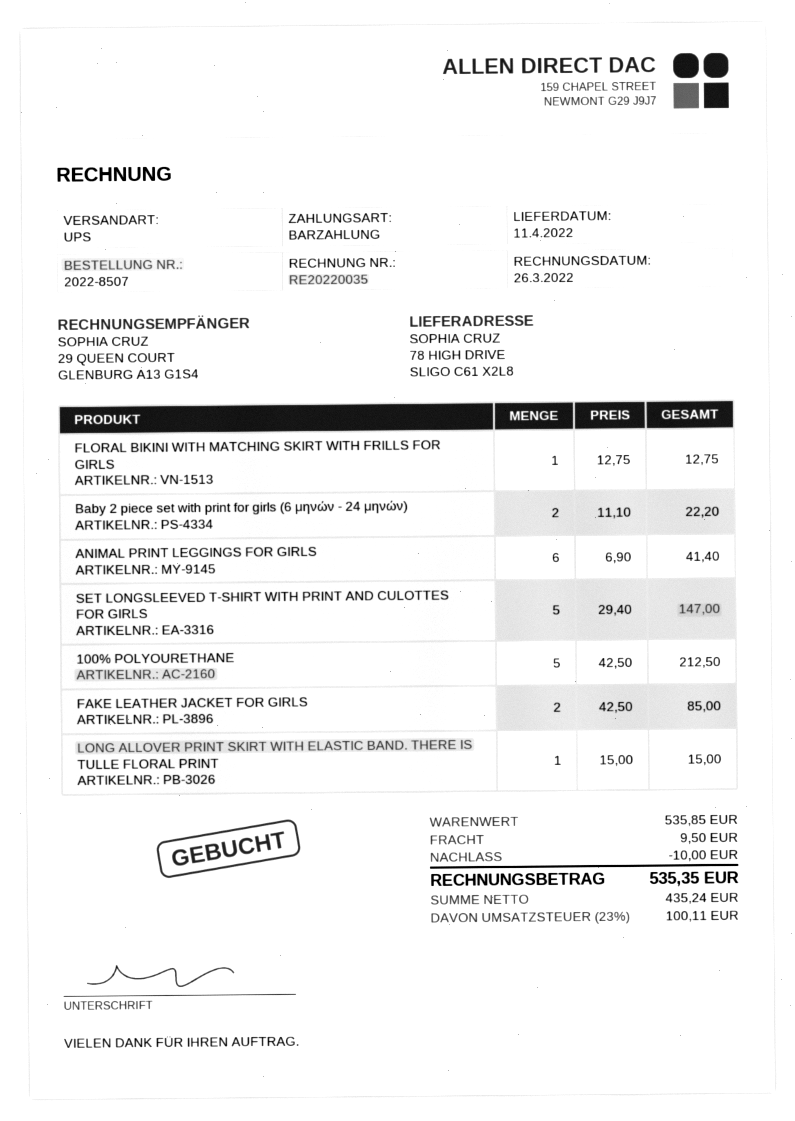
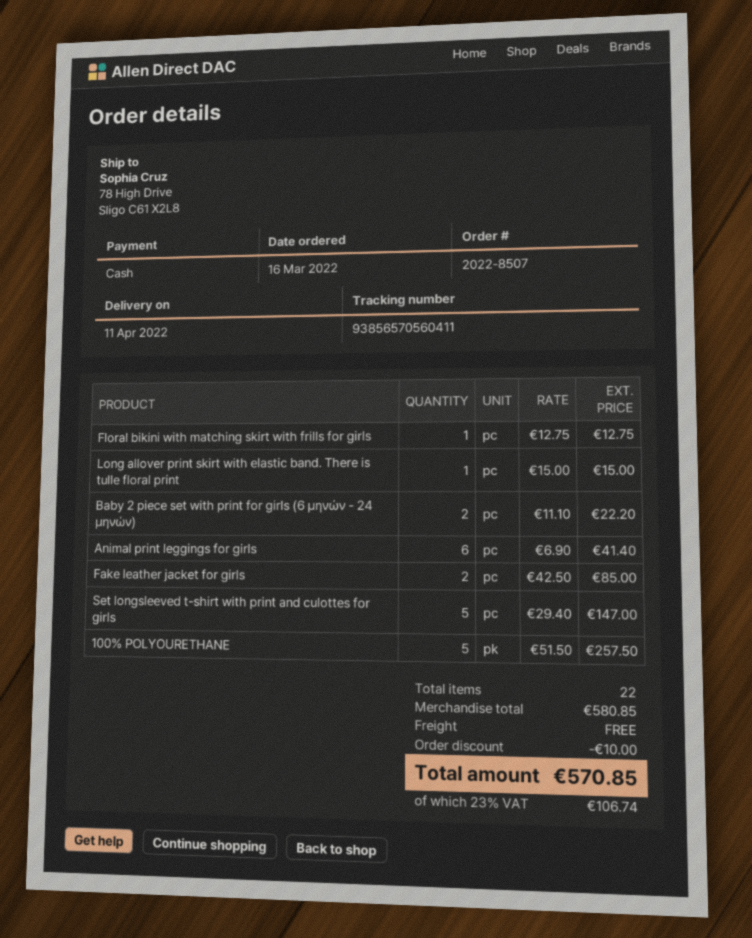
100% POLYOURETHANE: 5 x 42.50 = 212.50 -> 5 x 51.50 = 257.50
subtotal: 535.85 -> 580.85
shipping: 9.50 -> 0.00
tax: 23% = 100.11 -> 23% = 106.74
total: 535.35 -> 570.85

